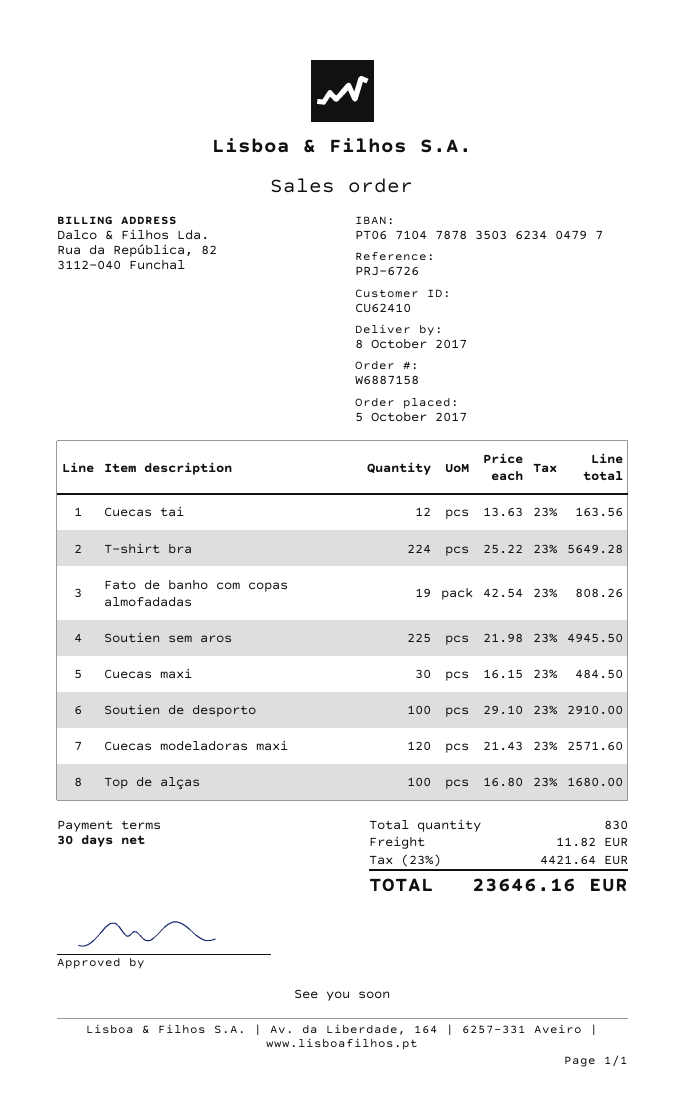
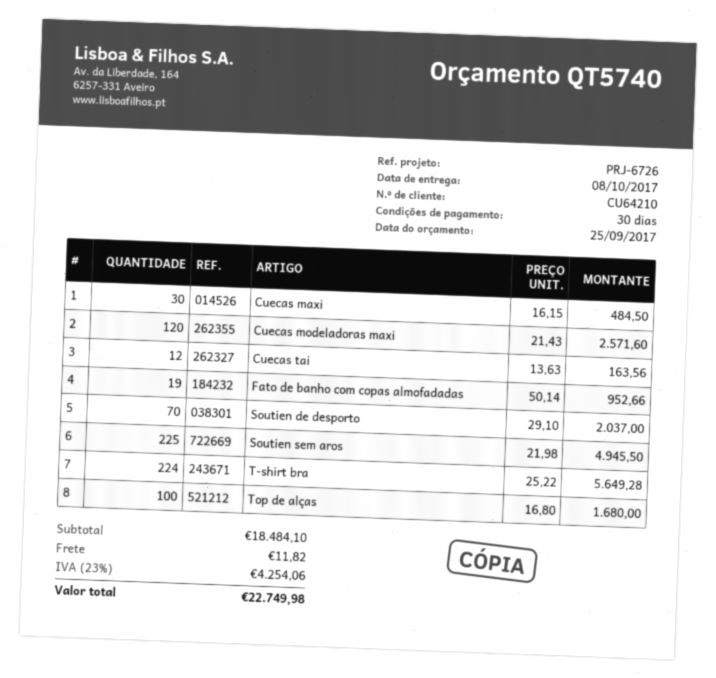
customer number: CU62410 -> CU64210
Fato de banho com copas almofadadas: 19 x 42.54 = 808.26 -> 19 x 50.14 = 952.66
Soutien de desporto: 100 x 29.10 = 2910.00 -> 70 x 29.10 = 2037.00
tax: 23% = 4421.64 -> 23% = 4254.06
total: 23646.16 -> 22749.98

